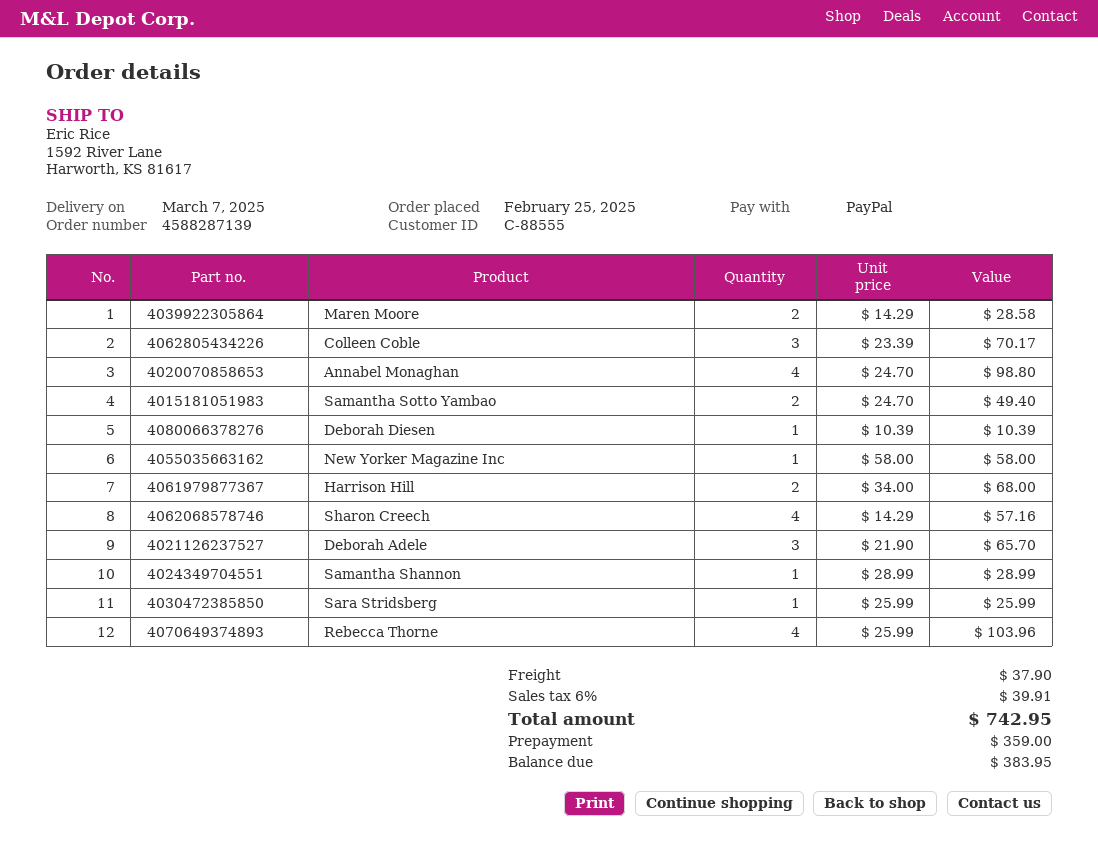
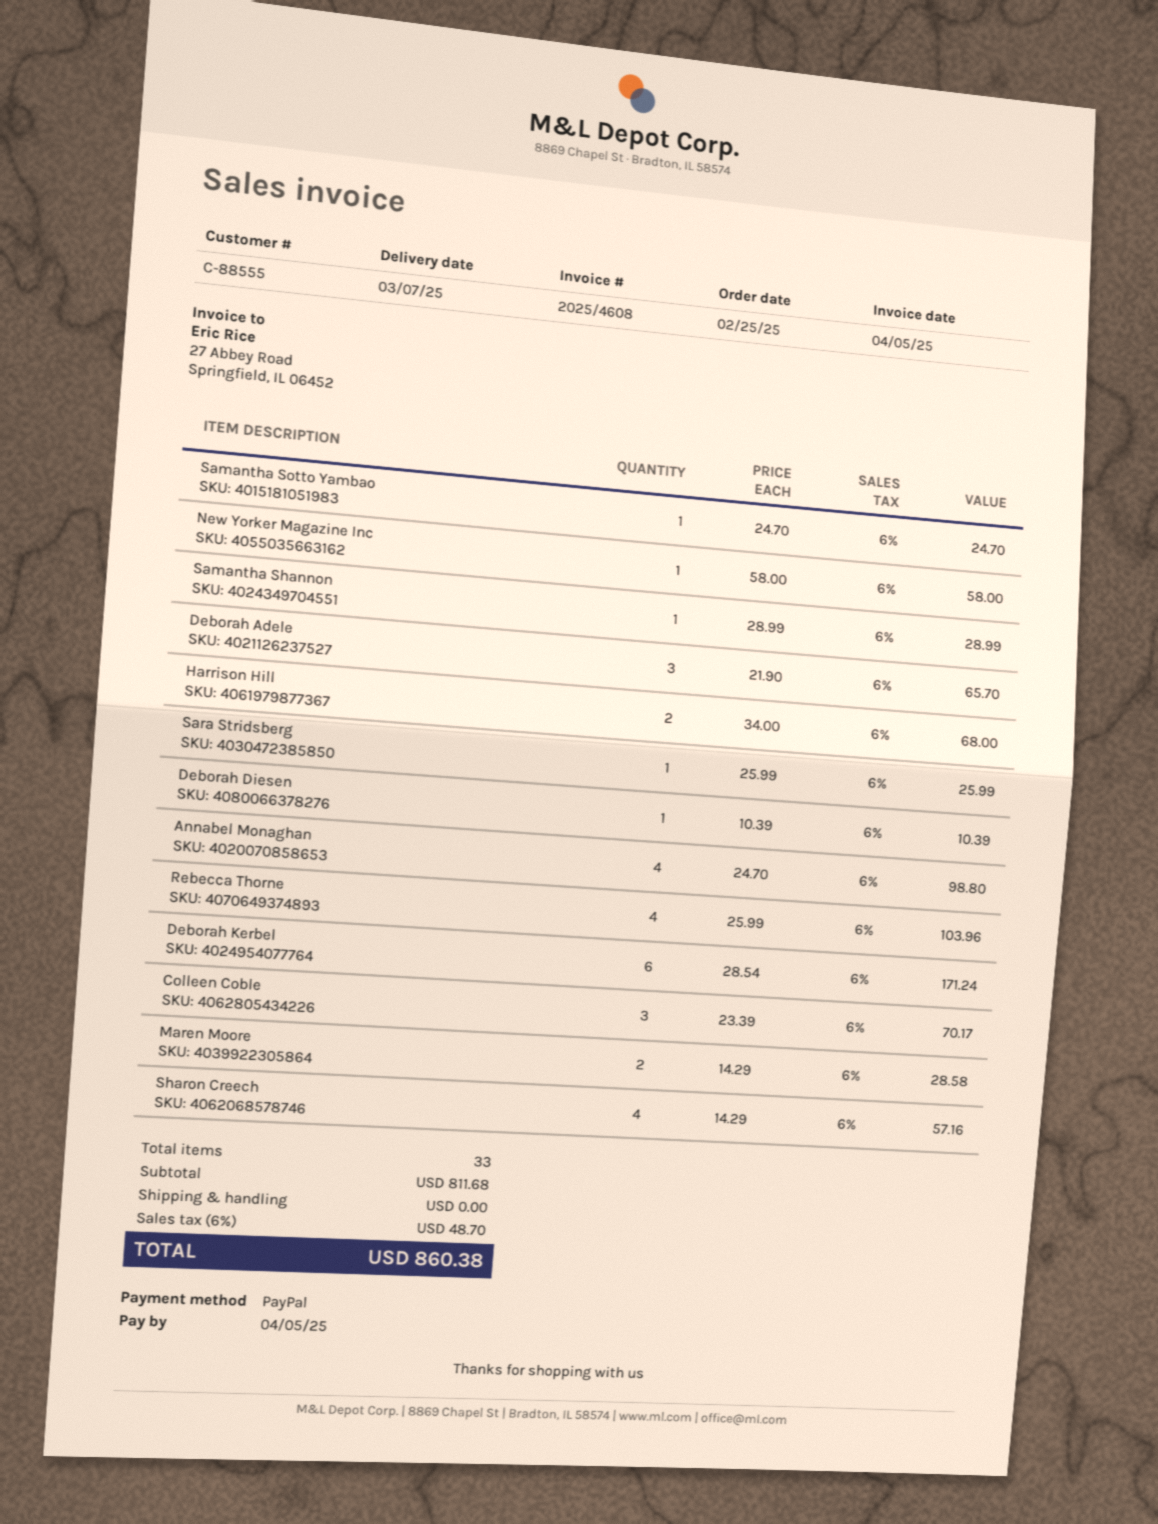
Samantha Sotto Yambao: 2 x 24.70 = 49.40 -> 1 x 24.70 = 24.70
Deborah Kerbel: none -> 6 x 28.54 = 171.24
shipping: 37.90 -> 0.00
tax: 6% = 39.91 -> 6% = 48.70
total: 742.95 -> 860.38

